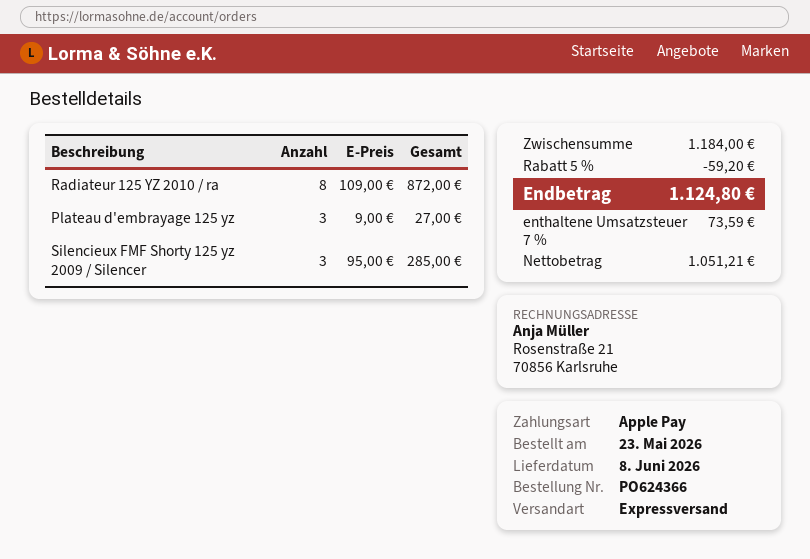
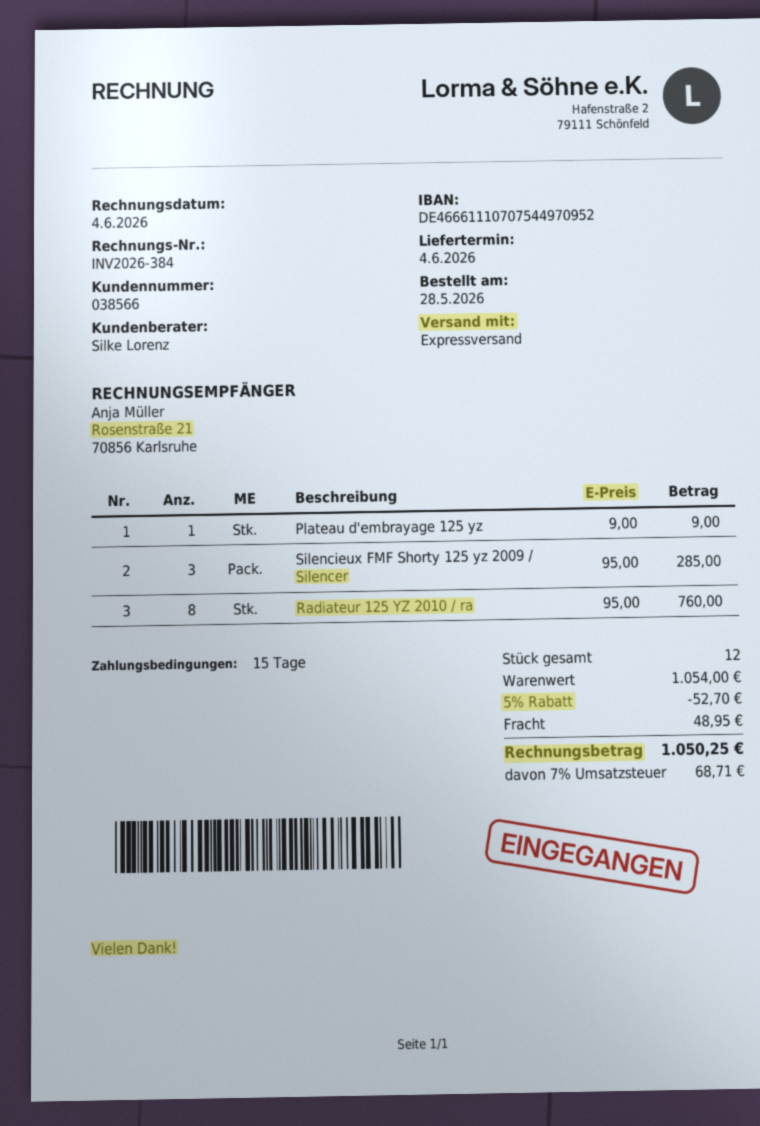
order date: 2026-05-23 -> 2026-05-28
delivery date: 2026-06-08 -> 2026-06-04
Radiateur 125 YZ 2010 / ra: 8 x 109.00 = 872.00 -> 8 x 95.00 = 760.00
Plateau d'embrayage 125 yz: 3 x 9.00 = 27.00 -> 1 x 9.00 = 9.00
subtotal: 1184.00 -> 1054.00
discount: 5% = 59.20 -> 5% = 52.70
shipping: none -> 48.95
tax: 7% = 73.59 -> 7% = 68.71
total: 1124.80 -> 1050.25

